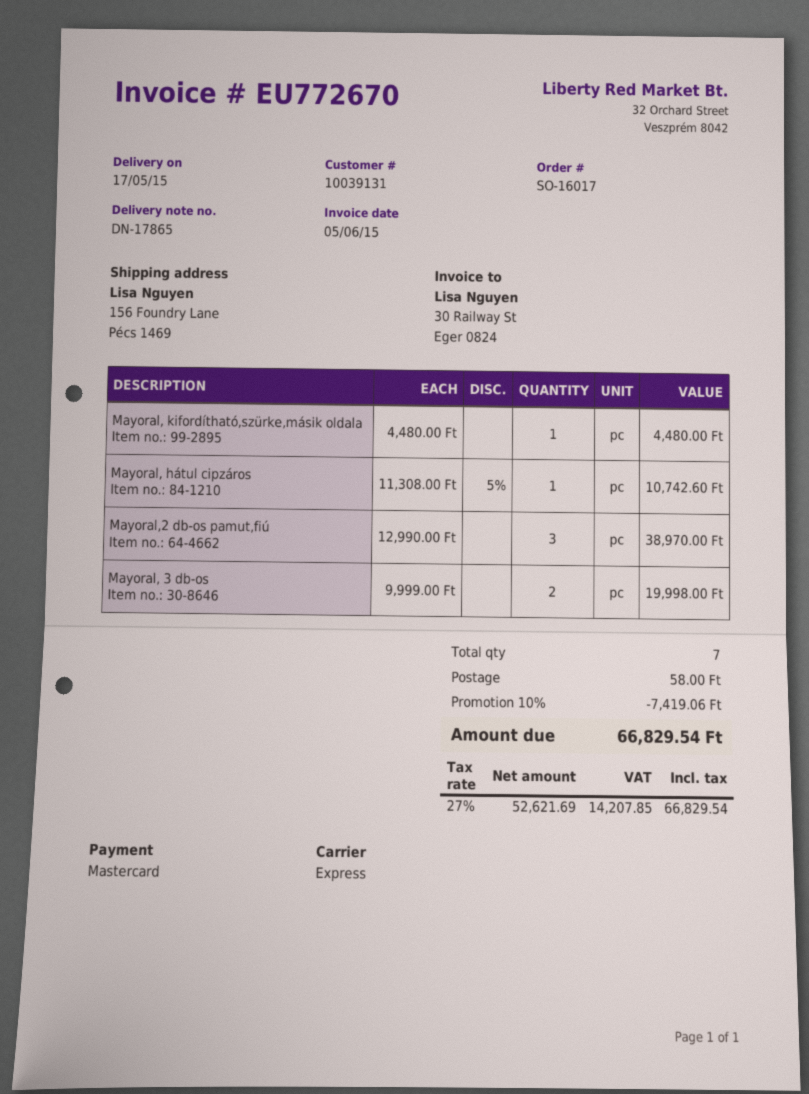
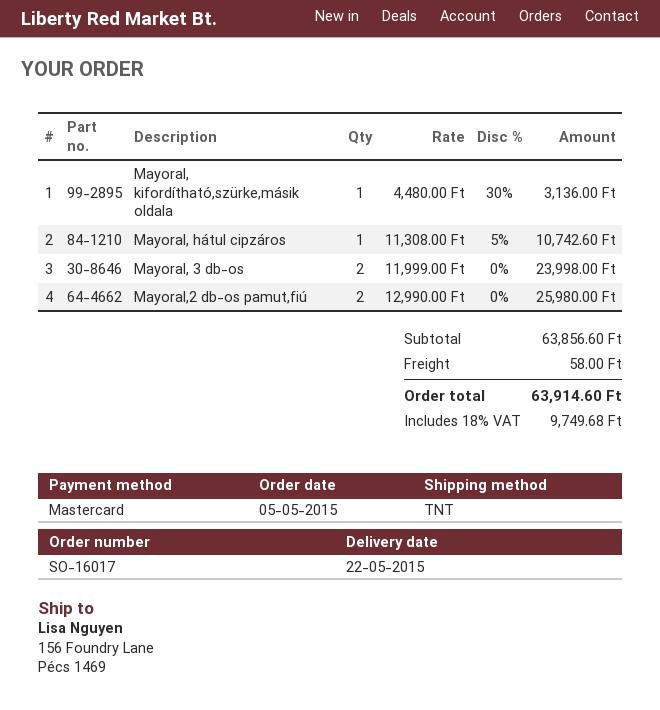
delivery date: 2015-05-17 -> 2015-05-22
shipping method: express -> TNT
Mayoral, kifordítható,szürke,másik oldala: 1 x 4480.00 = 4480.00 -> 1 x 4480.00 - 30% = 3136.00
Mayoral,2 db-os pamut,fiú: 3 x 12990.00 = 38970.00 -> 2 x 12990.00 = 25980.00
Mayoral, 3 db-os: 2 x 9999.00 = 19998.00 -> 2 x 11999.00 = 23998.00
discount: 10% = 7419.06 -> none
tax: 27% = 14207.85 -> 18% = 9749.68
total: 66829.54 -> 63914.60

